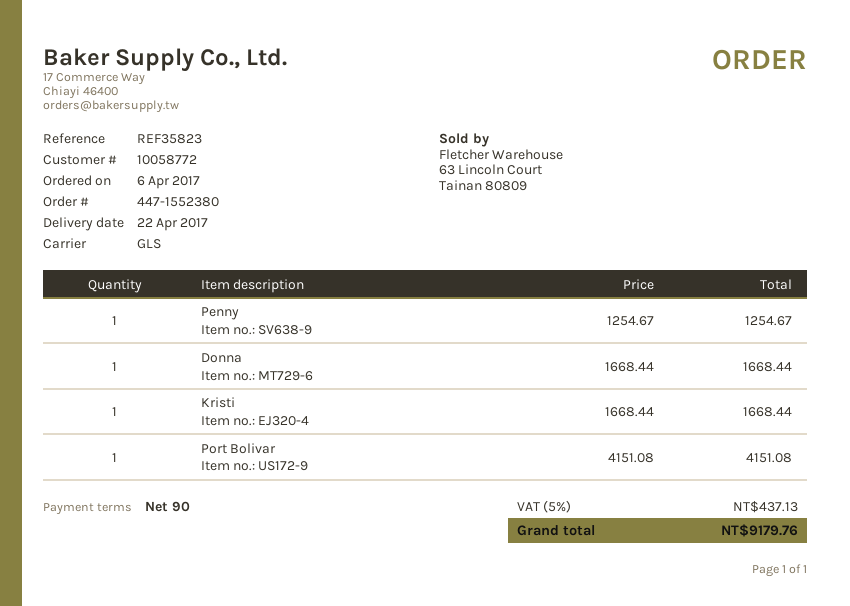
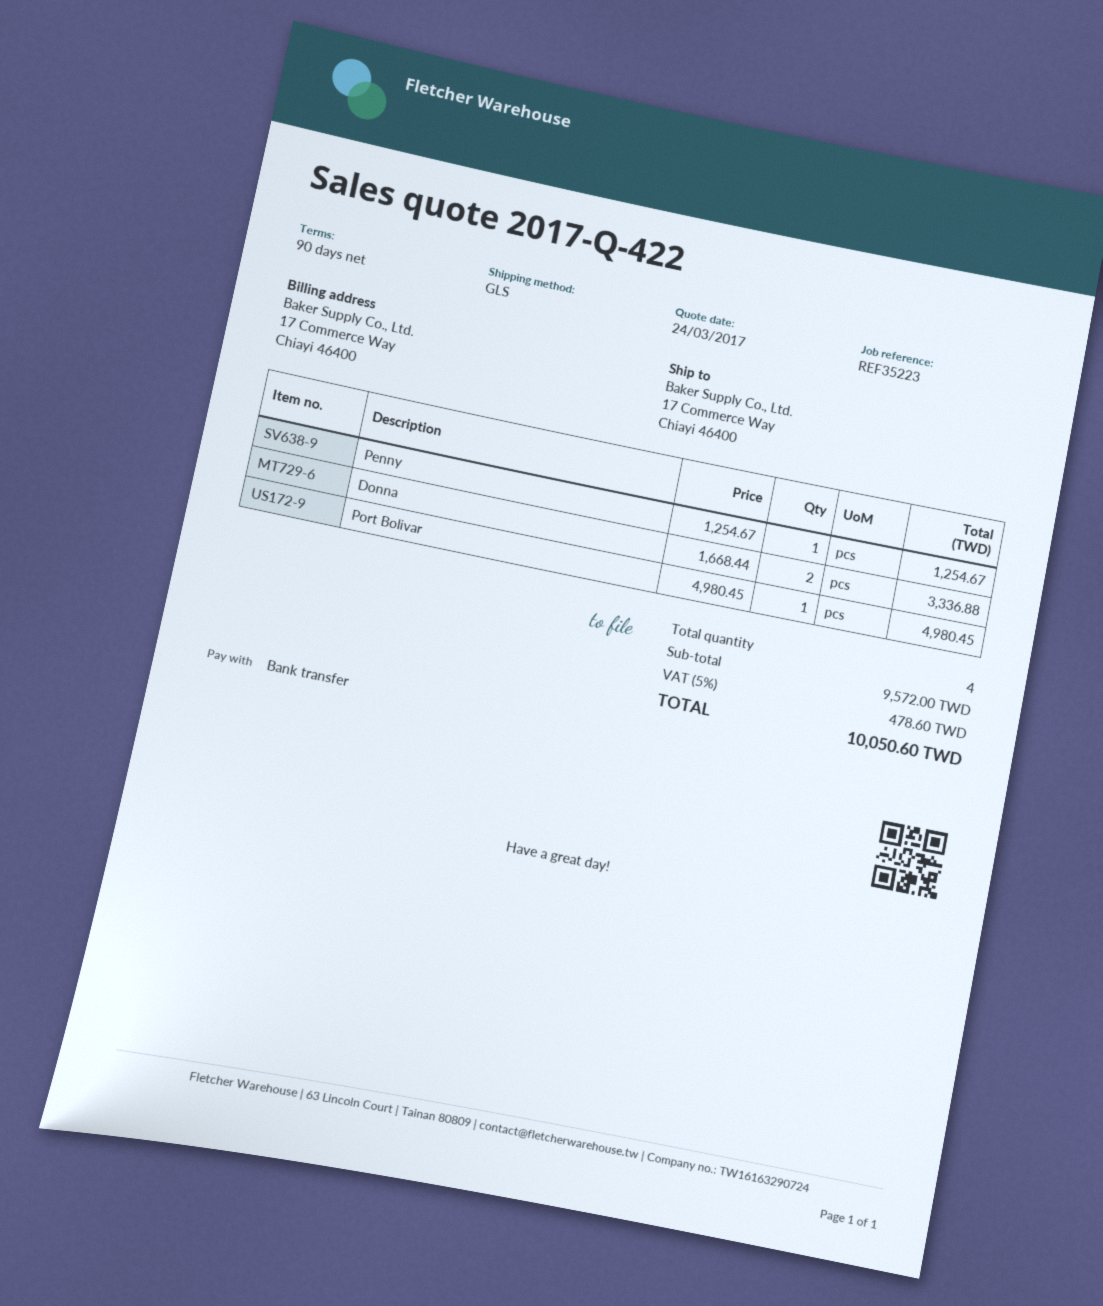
reference: REF35823 -> REF35223
Donna: 1 x 1668.44 = 1668.44 -> 2 x 1668.44 = 3336.88
Kristi: 1 x 1668.44 = 1668.44 -> none
Port Bolivar: 1 x 4151.08 = 4151.08 -> 1 x 4980.45 = 4980.45
tax: 5% = 437.13 -> 5% = 478.60
total: 9179.76 -> 10050.60

